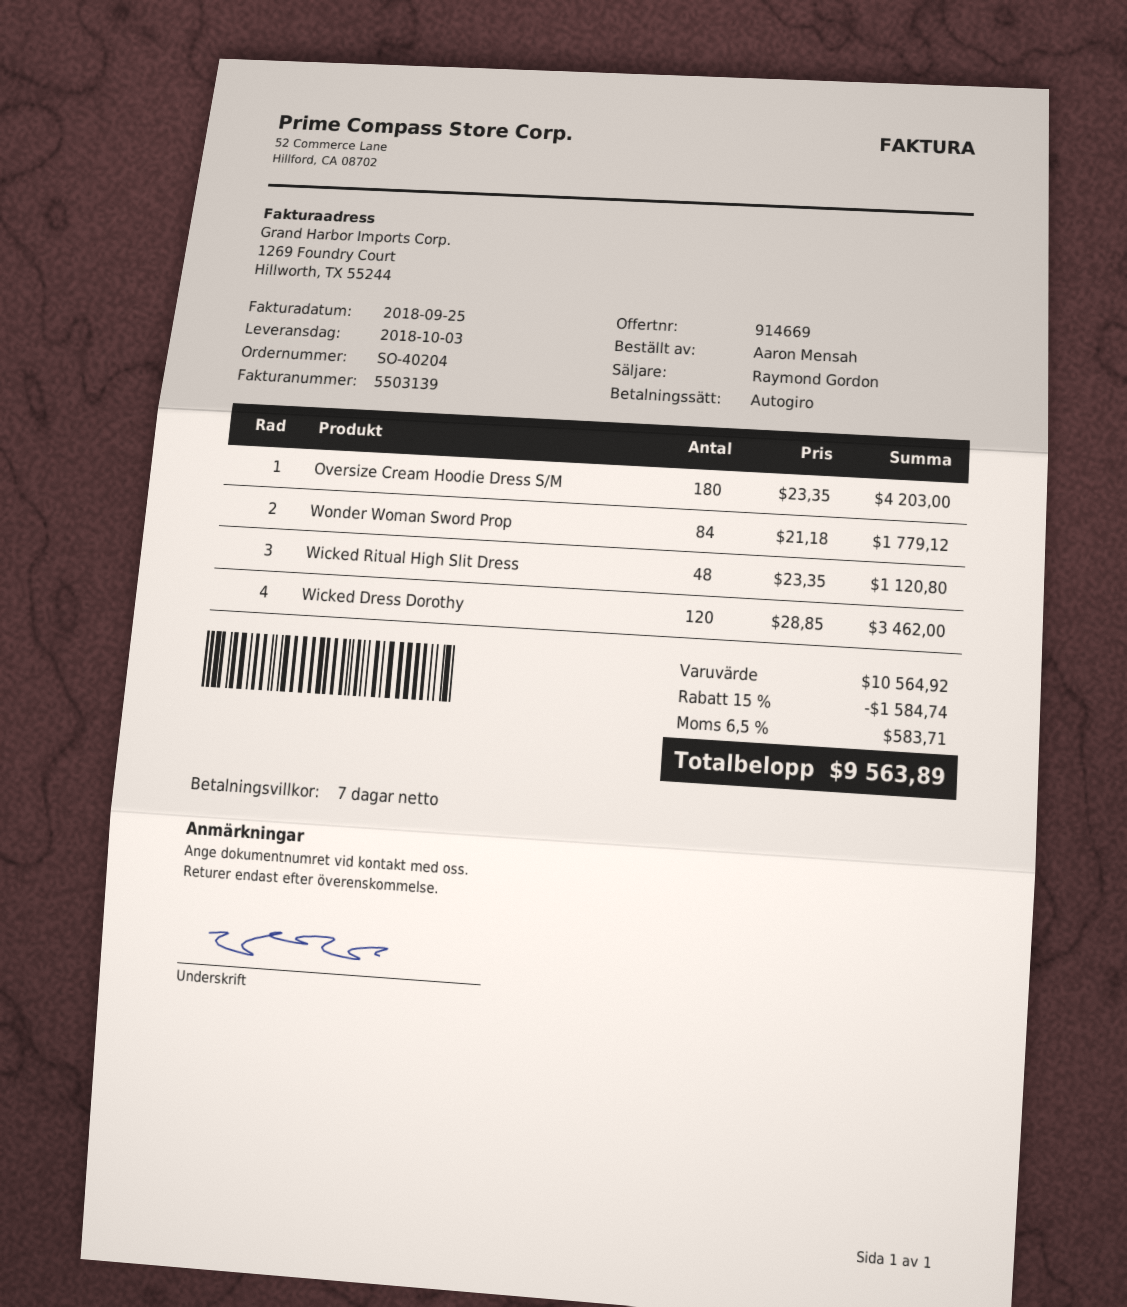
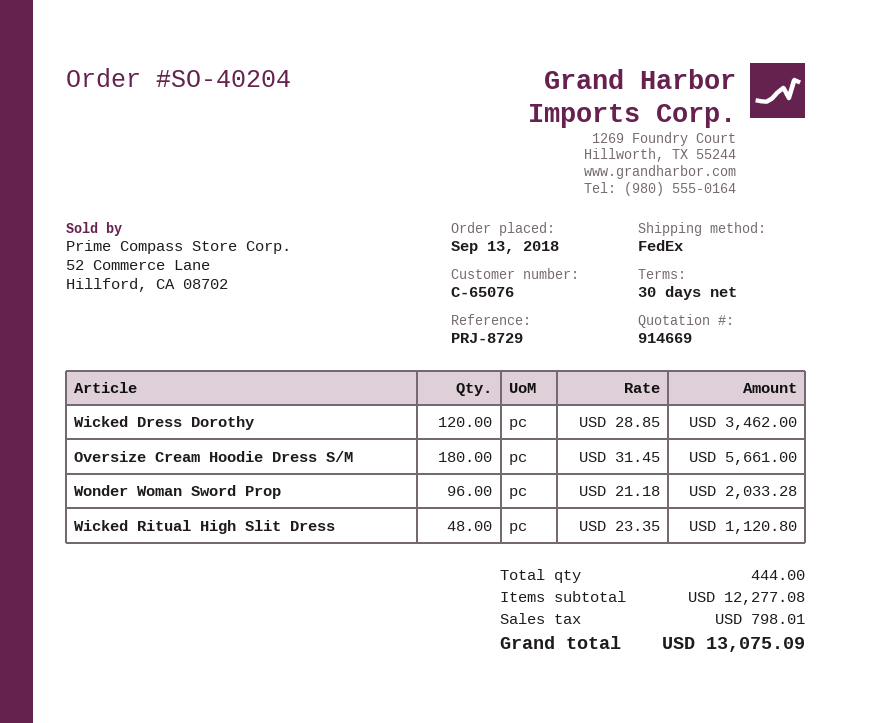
payment terms: 7 days -> 30 days
Oversize Cream Hoodie Dress S/M: 180 x 23.35 = 4203.00 -> 180 x 31.45 = 5661.00
Wonder Woman Sword Prop: 84 x 21.18 = 1779.12 -> 96 x 21.18 = 2033.28
subtotal: 10564.92 -> 12277.08
discount: 15% = 1584.74 -> none
tax: 583.71 -> 798.01
total: 9563.89 -> 13075.09

